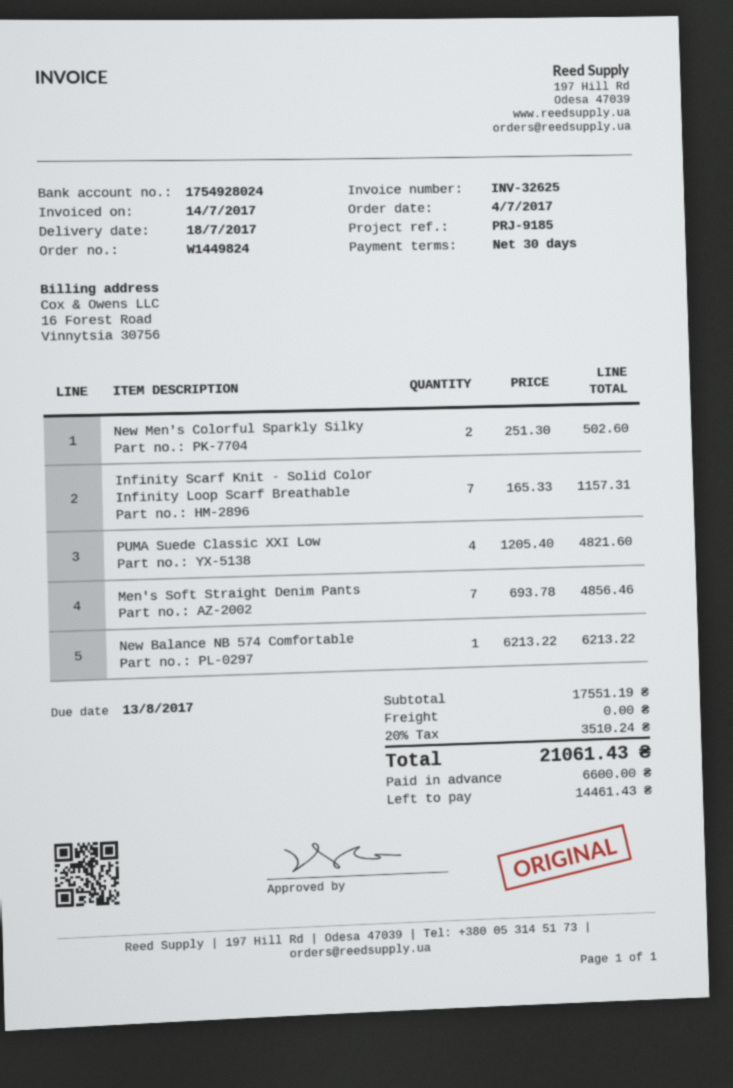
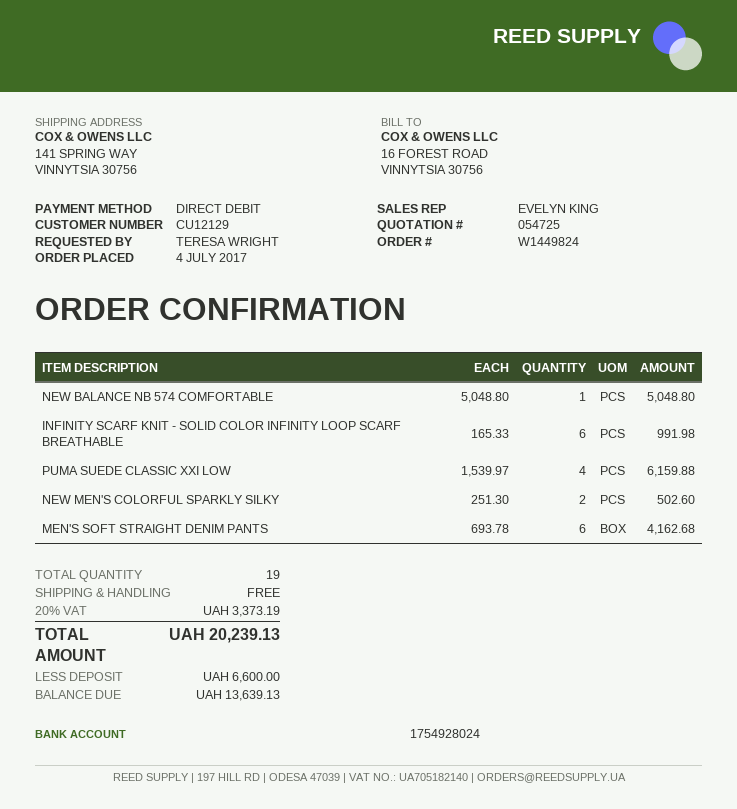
Infinity Scarf Knit - Solid Color Infinity Loop Scarf Breathable: 7 x 165.33 = 1157.31 -> 6 x 165.33 = 991.98
PUMA Suede Classic XXI Low: 4 x 1205.40 = 4821.60 -> 4 x 1539.97 = 6159.88
Men's Soft Straight Denim Pants: 7 x 693.78 = 4856.46 -> 6 x 693.78 = 4162.68
New Balance NB 574 Comfortable: 1 x 6213.22 = 6213.22 -> 1 x 5048.80 = 5048.80
tax: 20% = 3510.24 -> 20% = 3373.19
total: 21061.43 -> 20239.13
balance: 14461.43 -> 13639.13

